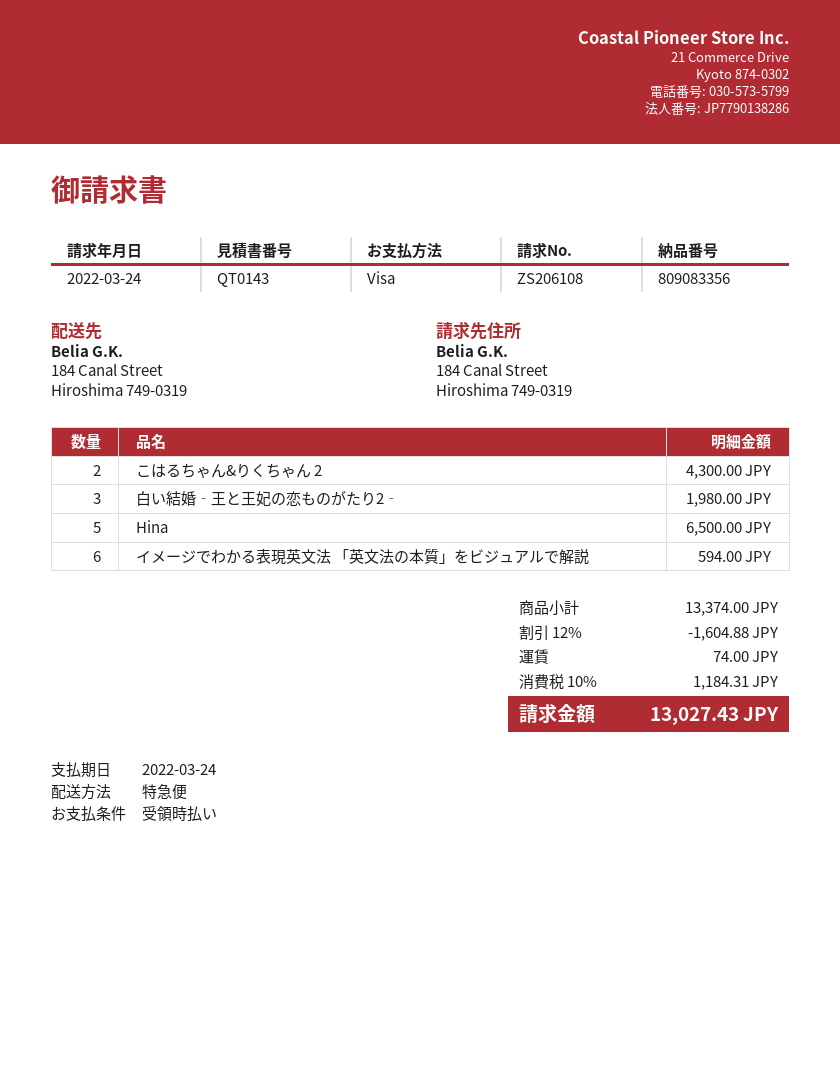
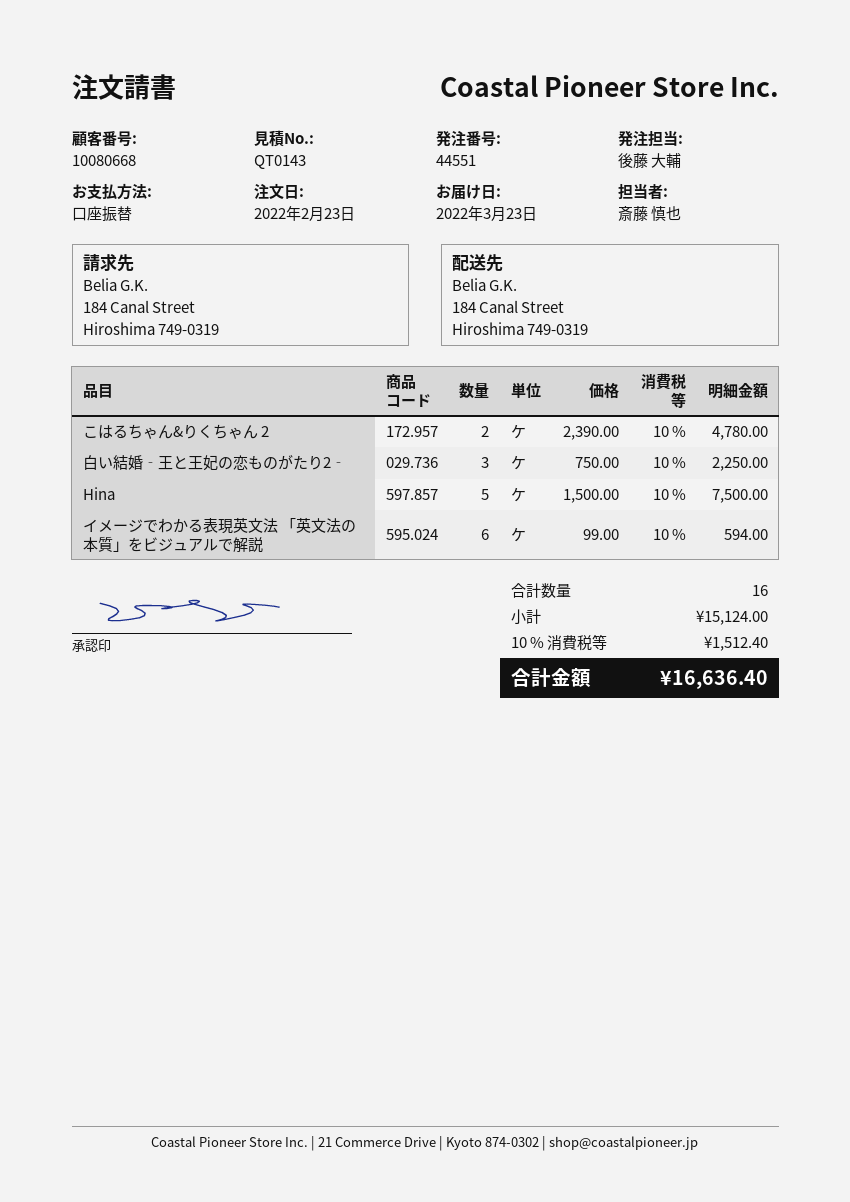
payment method: Visa -> direct debit
こはるちゃん&りくちゃん 2: 2 for 4300.00 -> 2 for 4780.00
白い結婚‐王と王妃の恋ものがたり2‐: 3 for 1980.00 -> 3 for 2250.00
Hina: 5 for 6500.00 -> 5 for 7500.00
subtotal: 13374.00 -> 15124.00
discount: 12% = 1604.88 -> none
shipping: 74.00 -> none
tax: 10% = 1184.31 -> 10% = 1512.40
total: 13027.43 -> 16636.40

